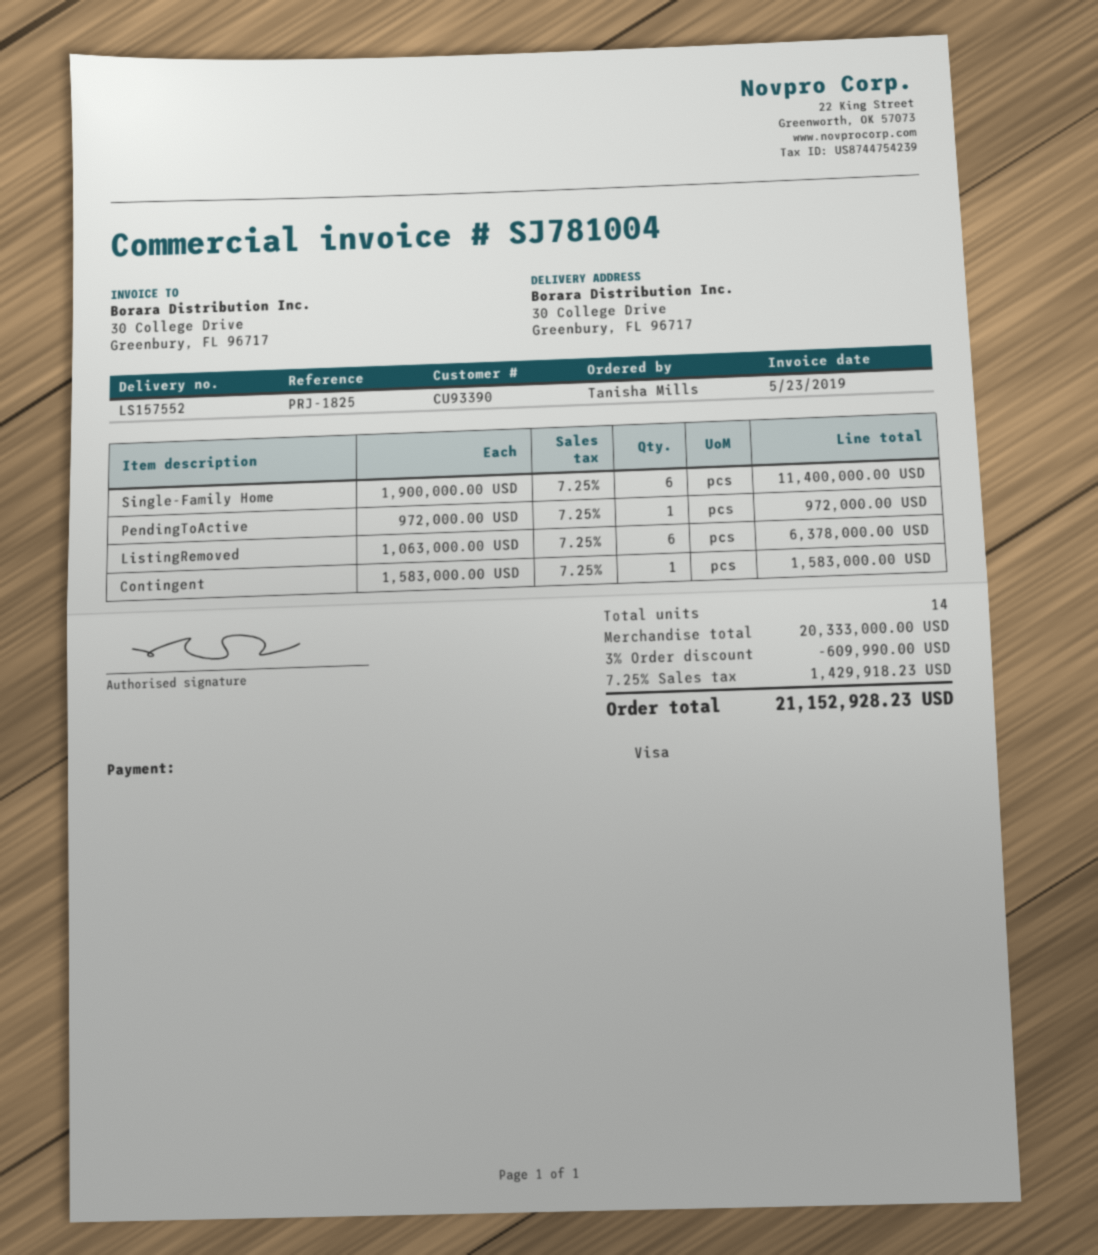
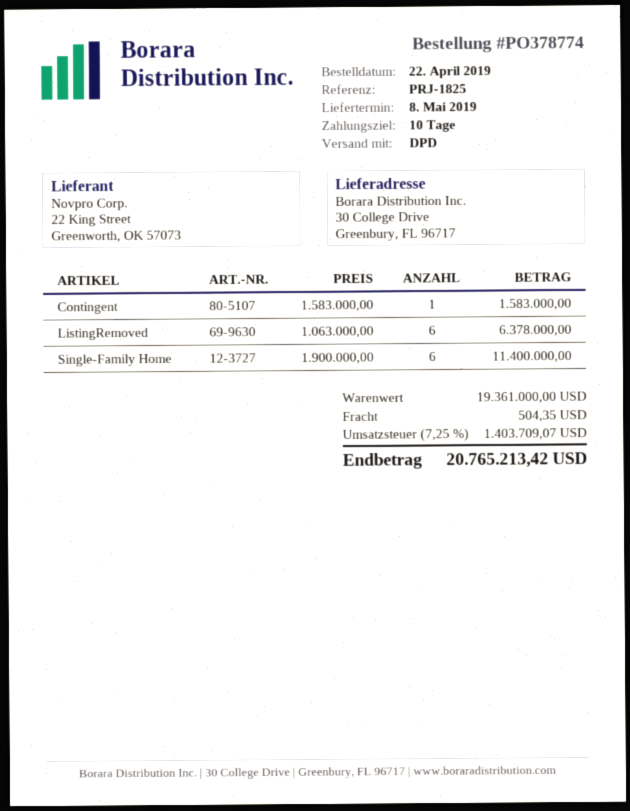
PendingToActive: 1 x 972000.00 = 972000.00 -> none
subtotal: 20333000.00 -> 19361000.00
discount: 3% = 609990.00 -> none
shipping: none -> 504.35
tax: 7.25% = 1429918.23 -> 7.25% = 1403709.07
total: 21152928.23 -> 20765213.42

